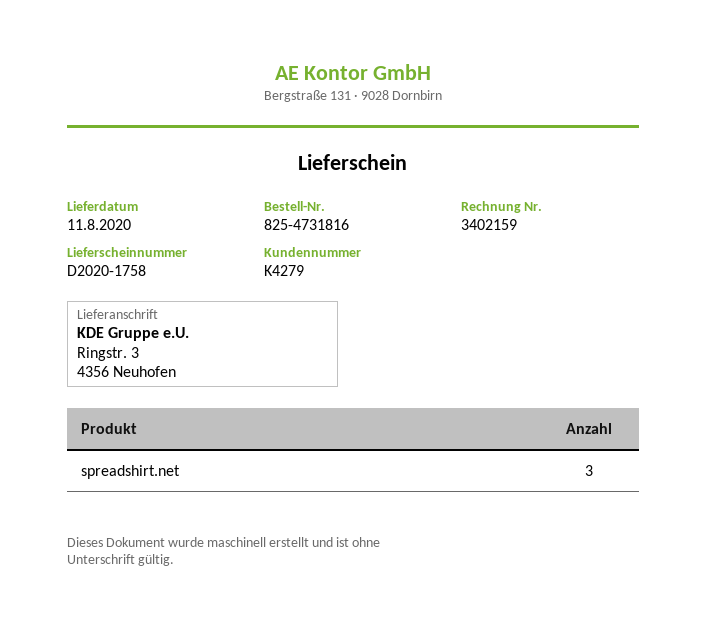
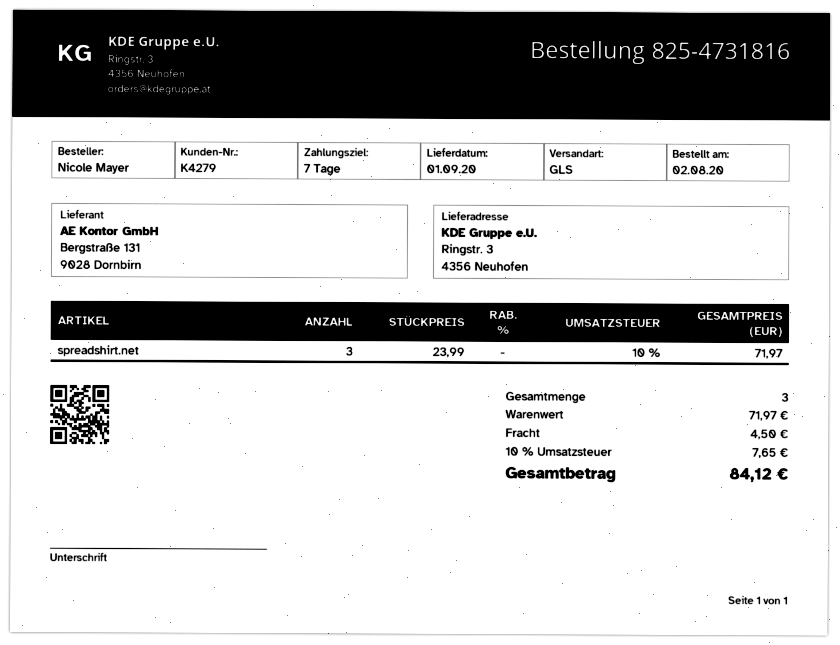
delivery date: 2020-08-11 -> 2020-09-01

